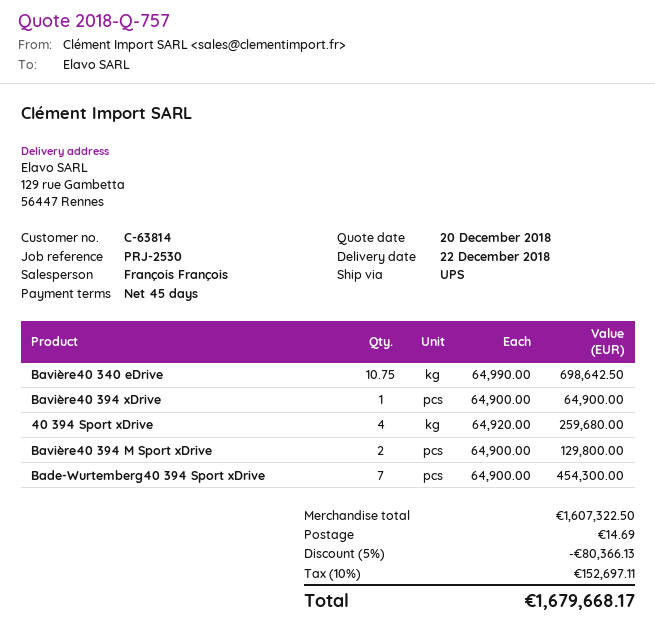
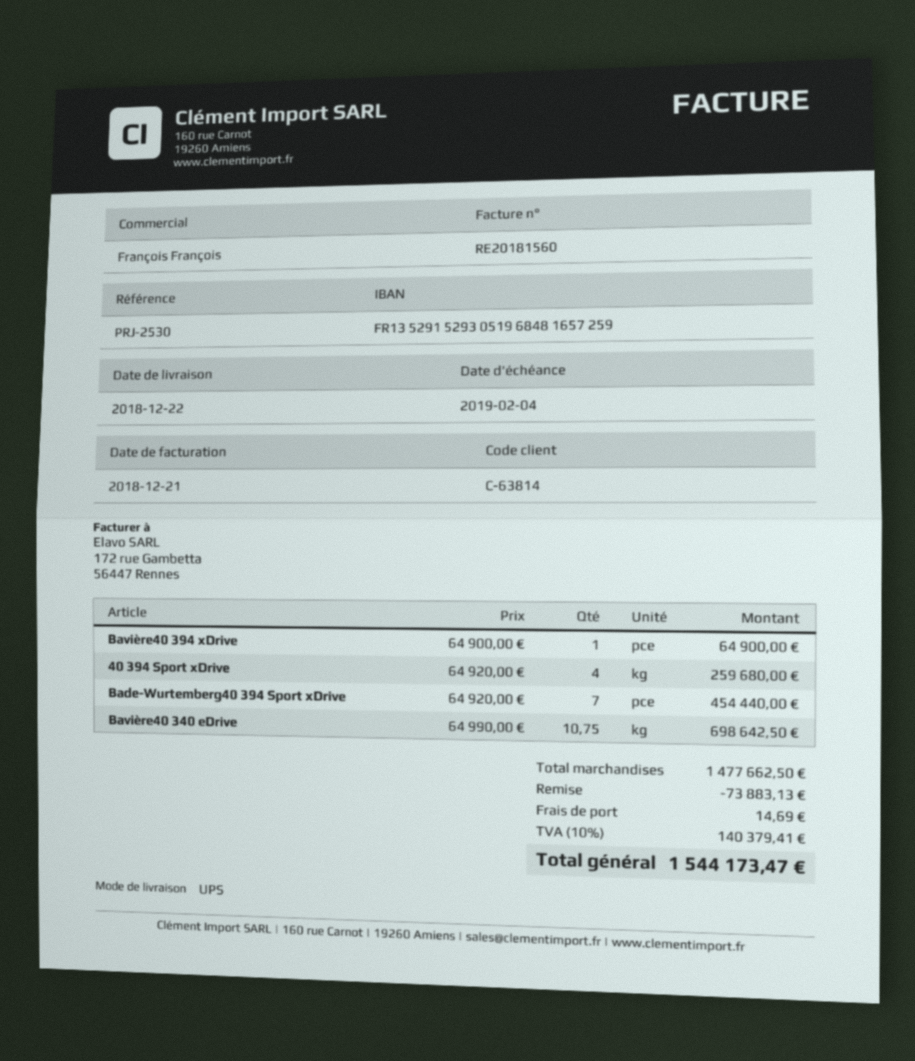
Bavière40 394 M Sport xDrive: 2 x 64900.00 = 129800.00 -> none
Bade-Wurtemberg40 394 Sport xDrive: 7 x 64900.00 = 454300.00 -> 7 x 64920.00 = 454440.00
subtotal: 1607322.50 -> 1477662.50
discount: 80366.13 -> 73883.13
tax: 10% = 152697.11 -> 10% = 140379.41
total: 1679668.17 -> 1544173.47

